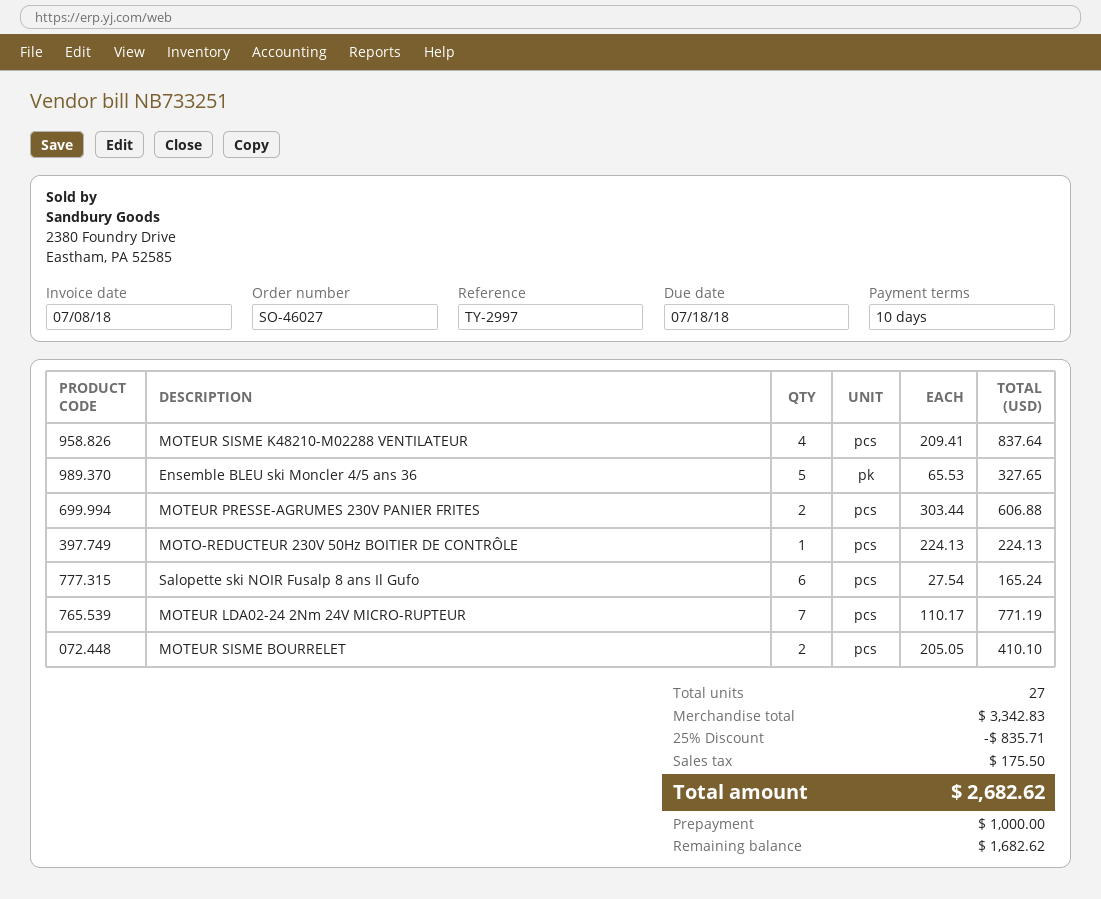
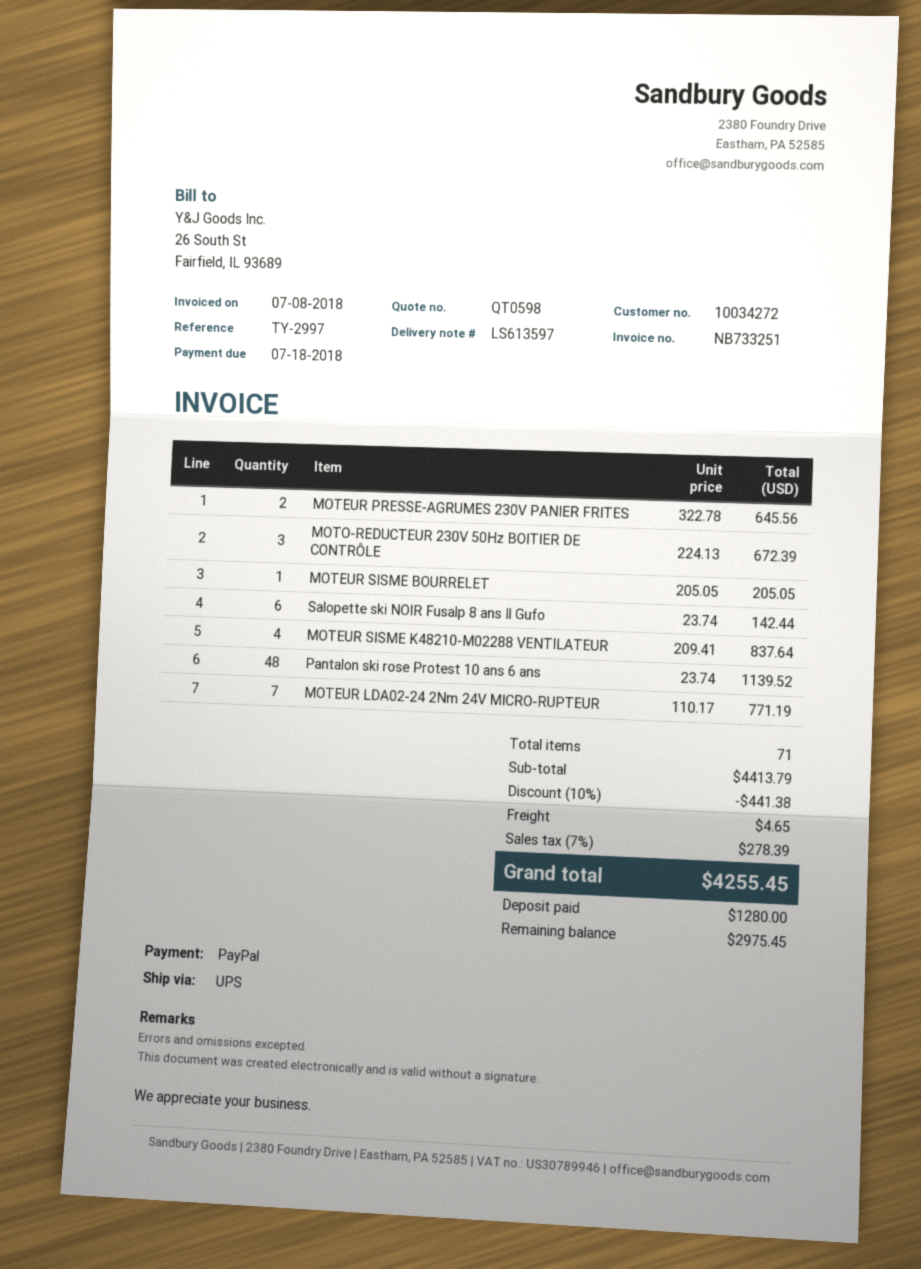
Ensemble BLEU ski Moncler 4/5 ans 36: 5 x 65.53 = 327.65 -> none
MOTEUR PRESSE-AGRUMES 230V PANIER FRITES: 2 x 303.44 = 606.88 -> 2 x 322.78 = 645.56
MOTO-REDUCTEUR 230V 50Hz BOITIER DE CONTRÔLE: 1 x 224.13 = 224.13 -> 3 x 224.13 = 672.39
Salopette ski NOIR Fusalp 8 ans Il Gufo: 6 x 27.54 = 165.24 -> 6 x 23.74 = 142.44
MOTEUR SISME BOURRELET: 2 x 205.05 = 410.10 -> 1 x 205.05 = 205.05
Pantalon ski rose Protest 10 ans 6 ans: none -> 48 x 23.74 = 1139.52
total quantity: 27 -> 71
subtotal: 3342.83 -> 4413.79
discount: 25% = 835.71 -> 10% = 441.38
shipping: none -> 4.65
tax: 175.50 -> 278.39
total: 2682.62 -> 4255.45
deposit: 1000.00 -> 1280.00
balance: 1682.62 -> 2975.45

